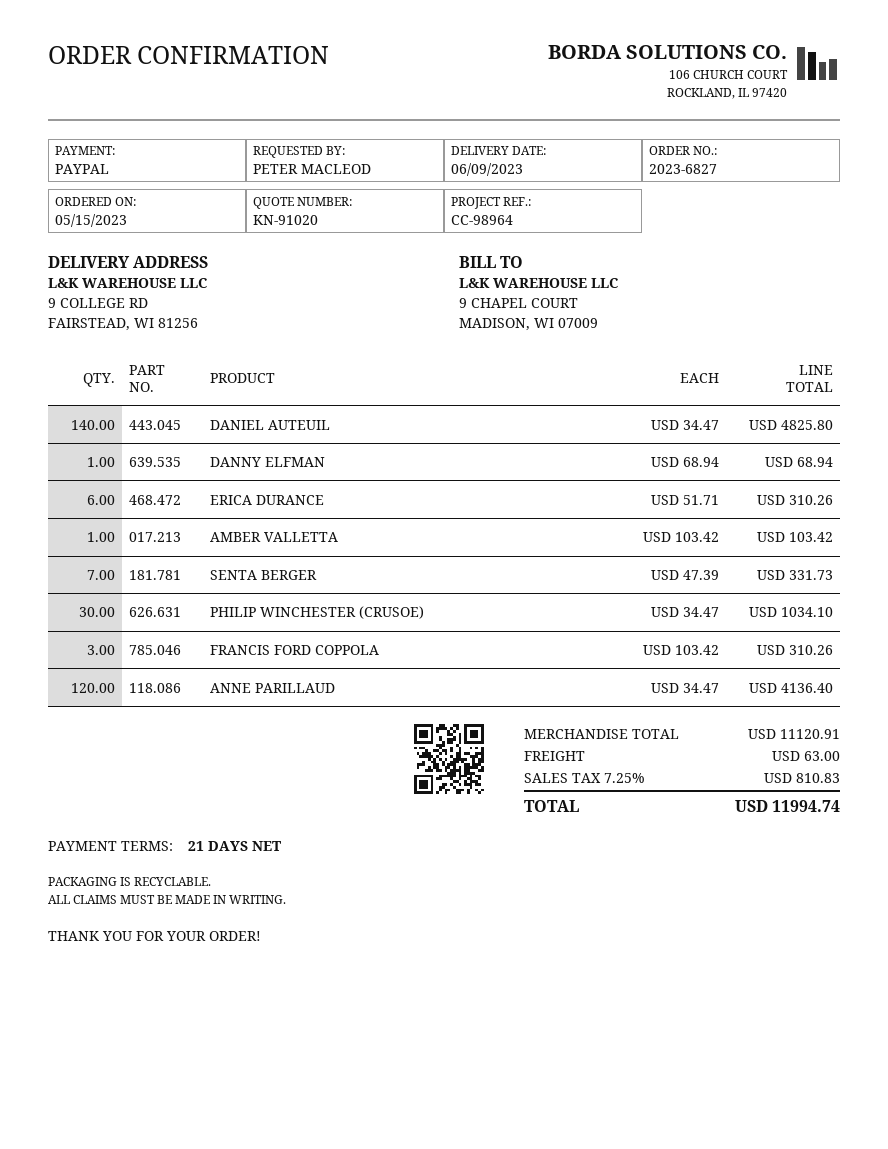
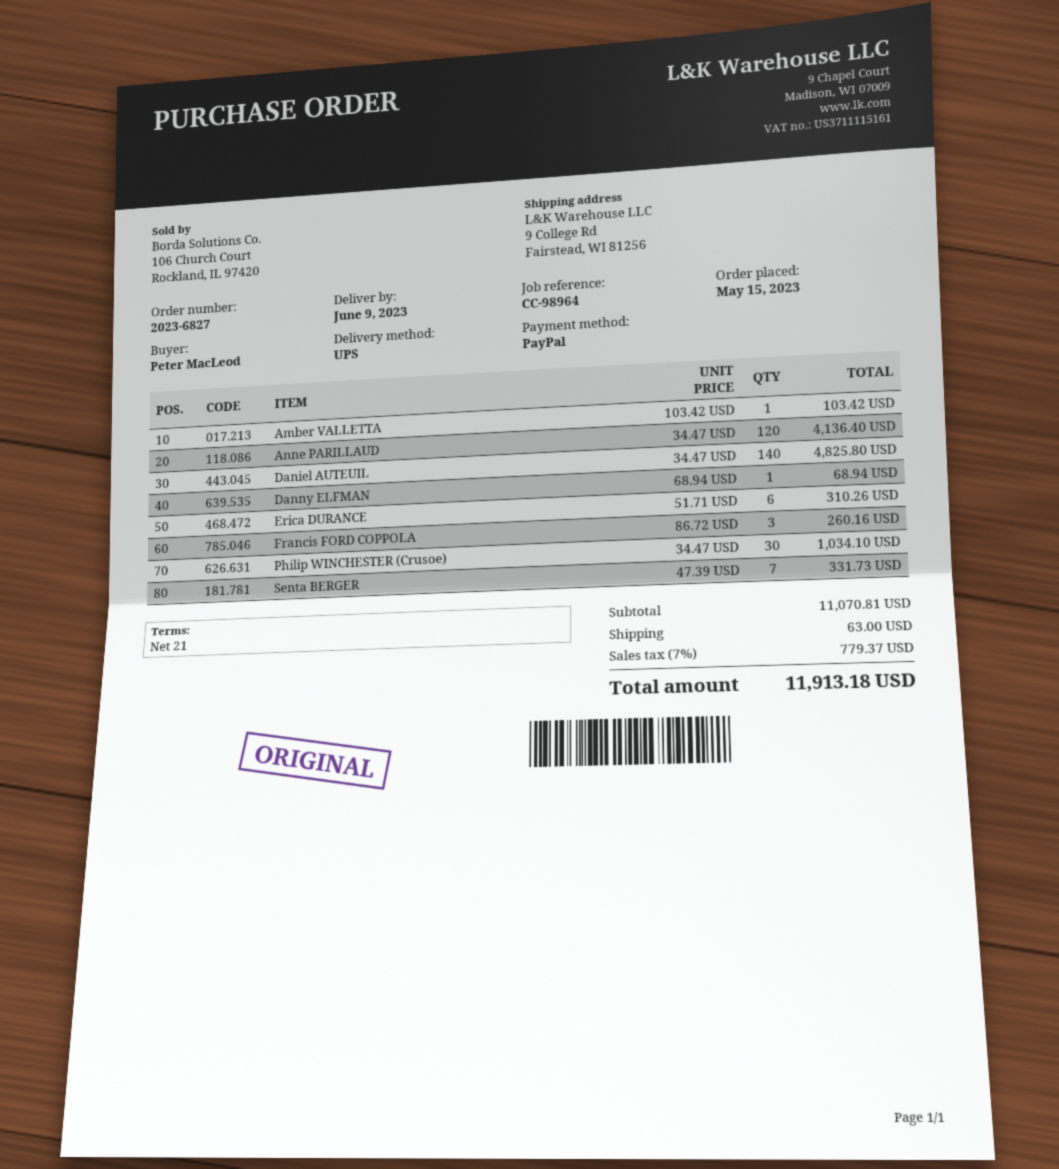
FRANCIS FORD COPPOLA: 3 x 103.42 = 310.26 -> 3 x 86.72 = 260.16
subtotal: 11120.91 -> 11070.81
tax: 7.25% = 810.83 -> 7% = 779.37
total: 11994.74 -> 11913.18

